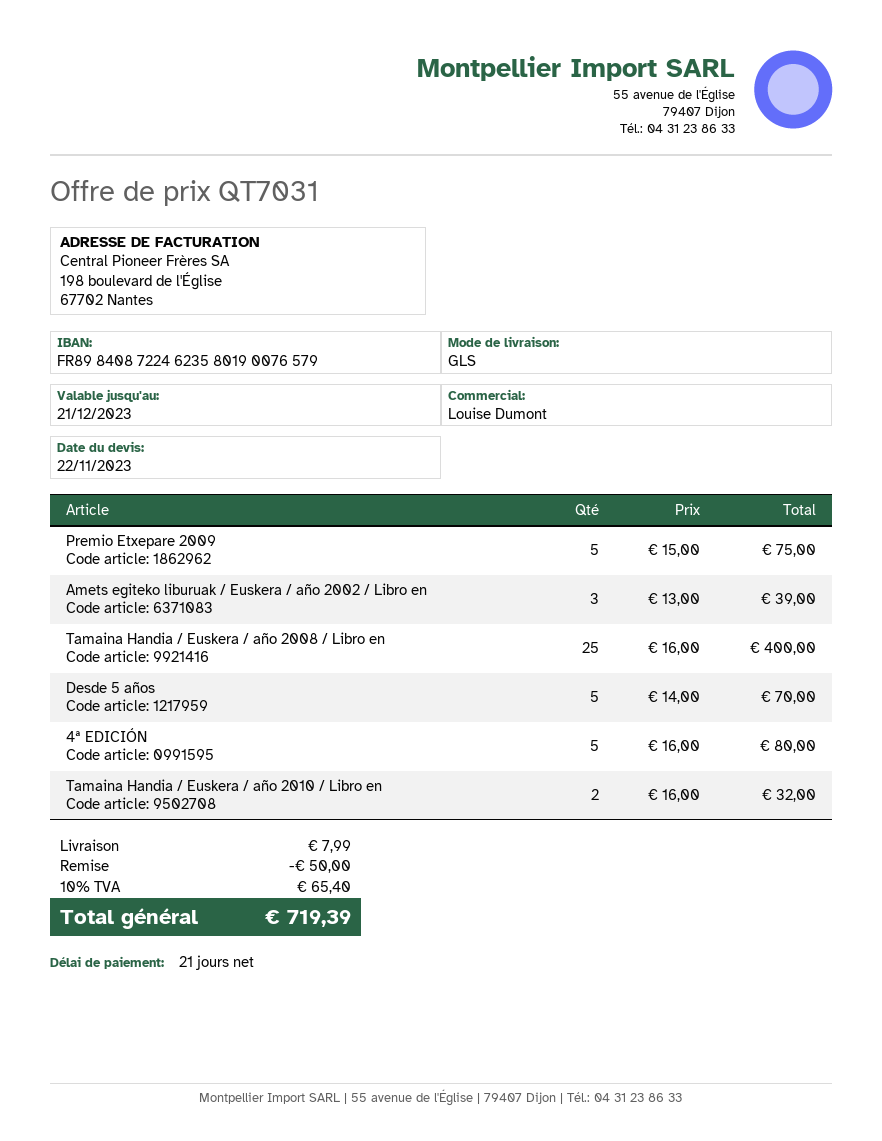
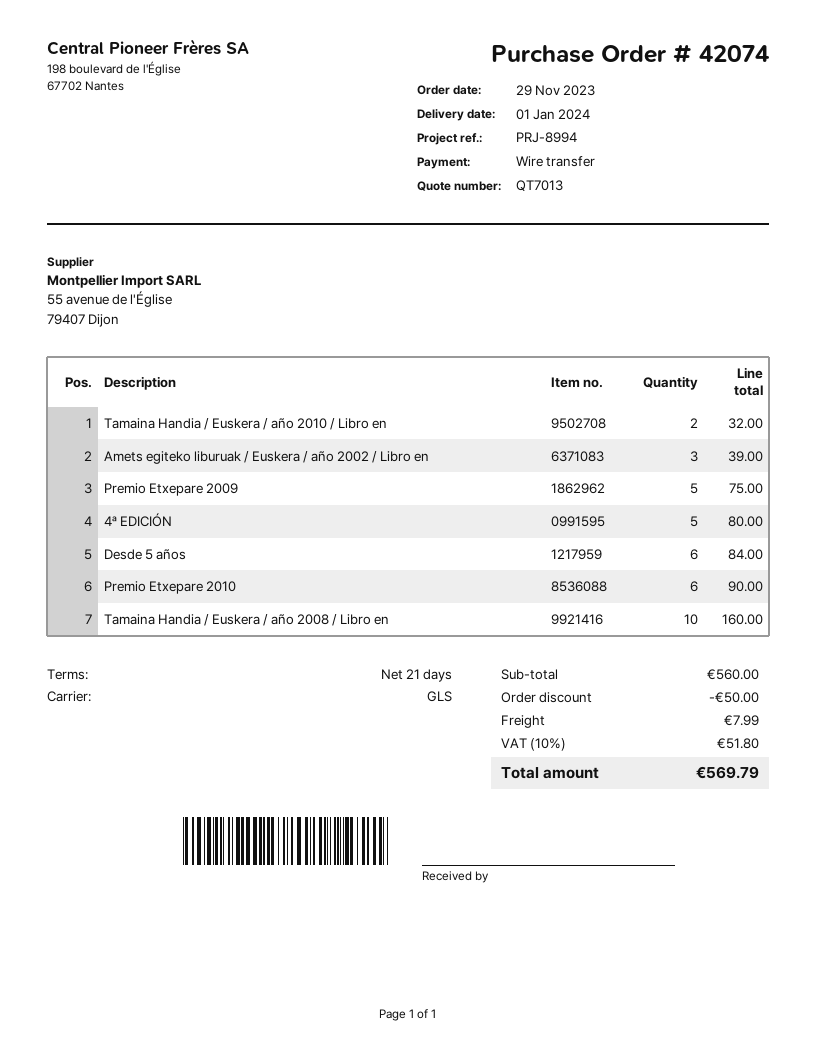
quote number: QT7031 -> QT7013
Tamaina Handia / Euskera / año 2008 / Libro en: 25 for 400.00 -> 10 for 160.00
Desde 5 años: 5 for 70.00 -> 6 for 84.00
Premio Etxepare 2010: none -> 6 for 90.00
tax: 10% = 65.40 -> 10% = 51.80
total: 719.39 -> 569.79

